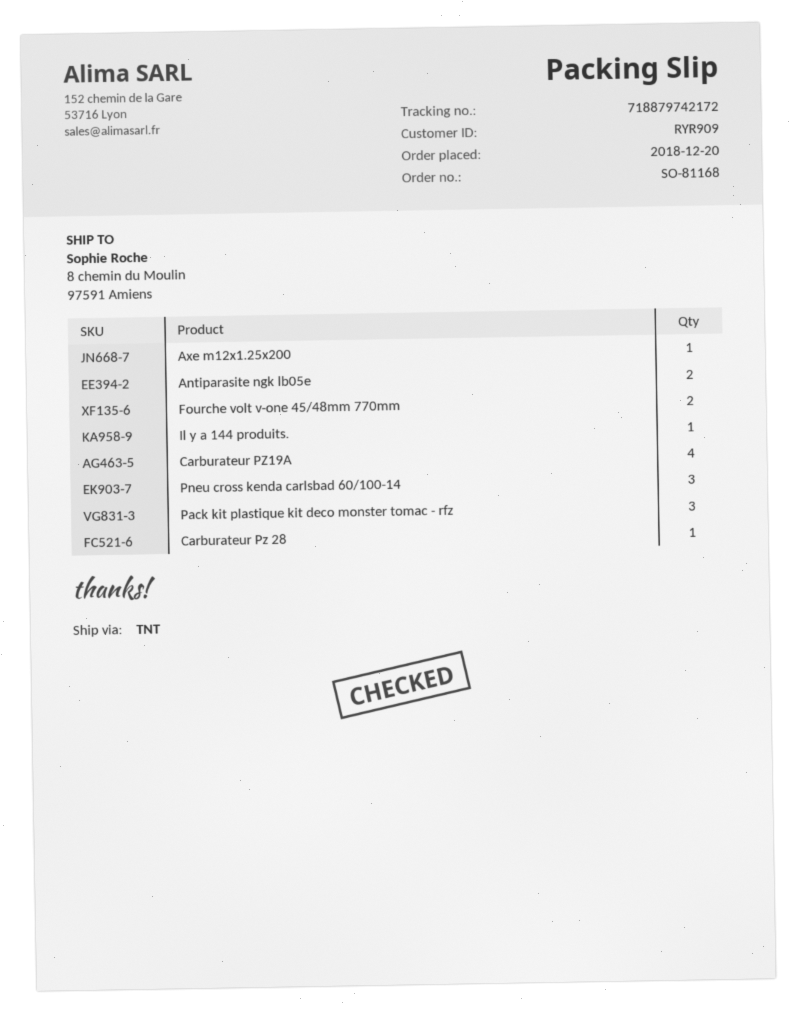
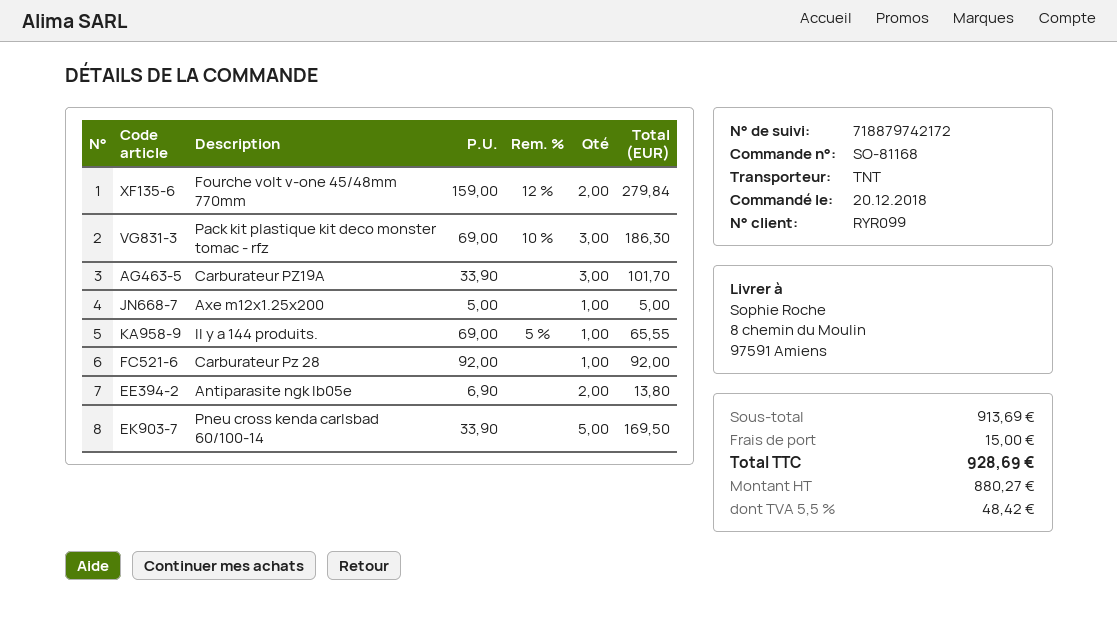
customer number: RYR909 -> RYR099
Carburateur PZ19A: 4 -> 3
Pneu cross kenda carlsbad 60/100-14: 3 -> 5

